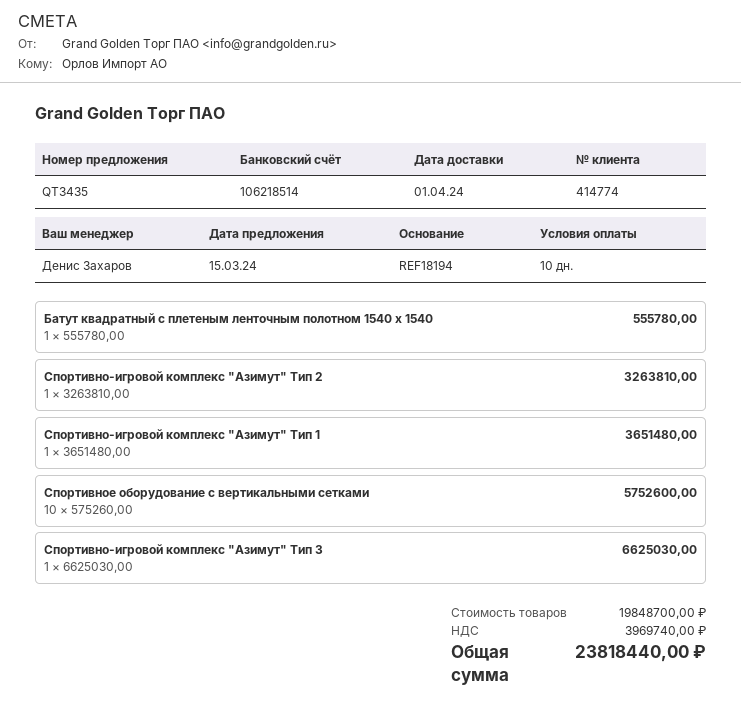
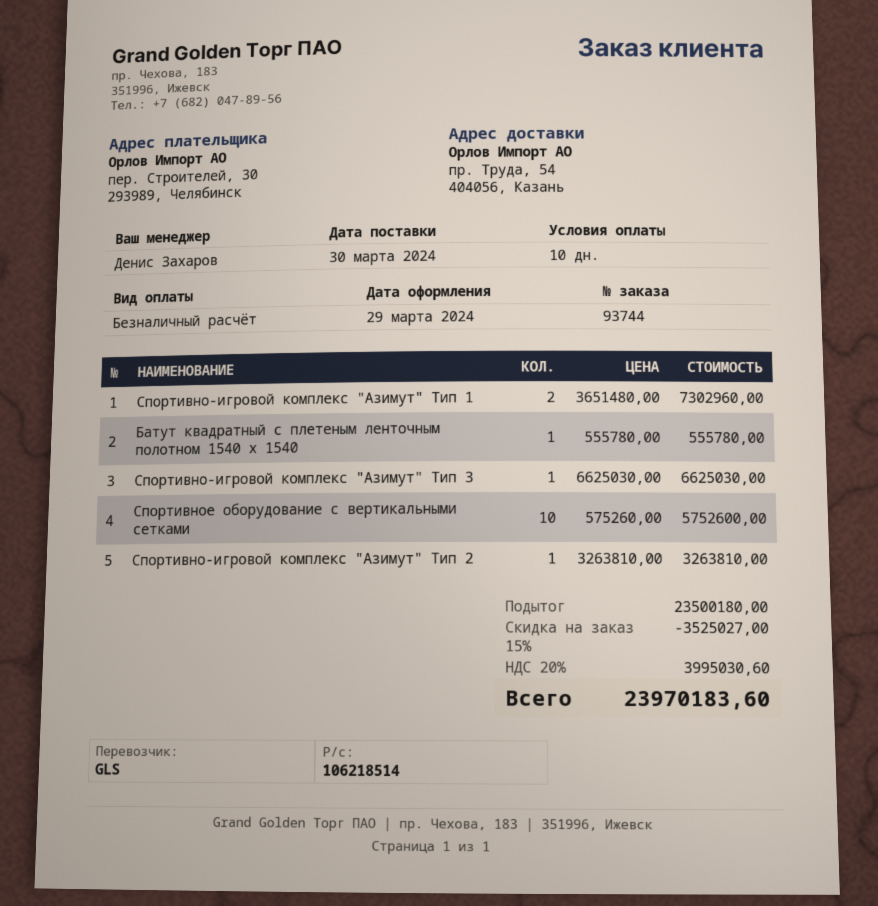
delivery date: 2024-04-01 -> 2024-03-30
Спортивно-игровой комплекс "Азимут" Тип 1: 1 x 3651480.00 = 3651480.00 -> 2 x 3651480.00 = 7302960.00
subtotal: 19848700.00 -> 23500180.00
discount: none -> 15% = 3525027.00
tax: 3969740.00 -> 3995030.60
total: 23818440.00 -> 23970183.60

